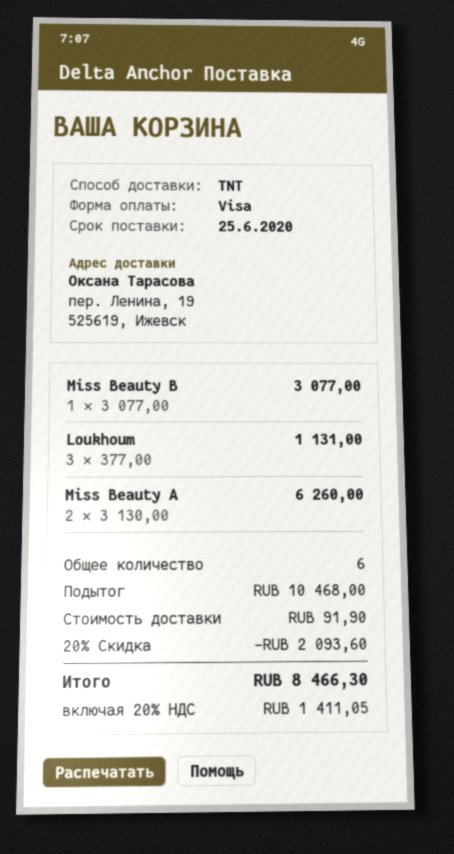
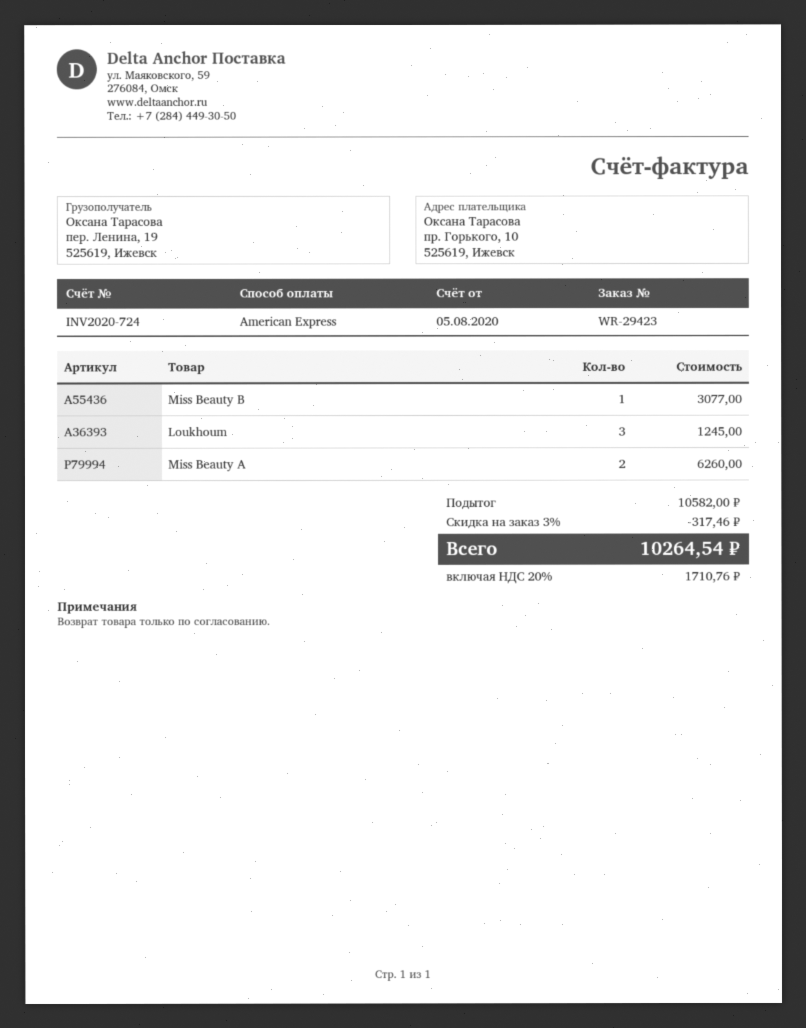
payment method: Visa -> American Express
Loukhoum: 3 for 1131.00 -> 3 for 1245.00
subtotal: 10468.00 -> 10582.00
discount: 20% = 2093.60 -> 3% = 317.46
shipping: 91.90 -> none
tax: 20% = 1411.05 -> 20% = 1710.76
total: 8466.30 -> 10264.54

